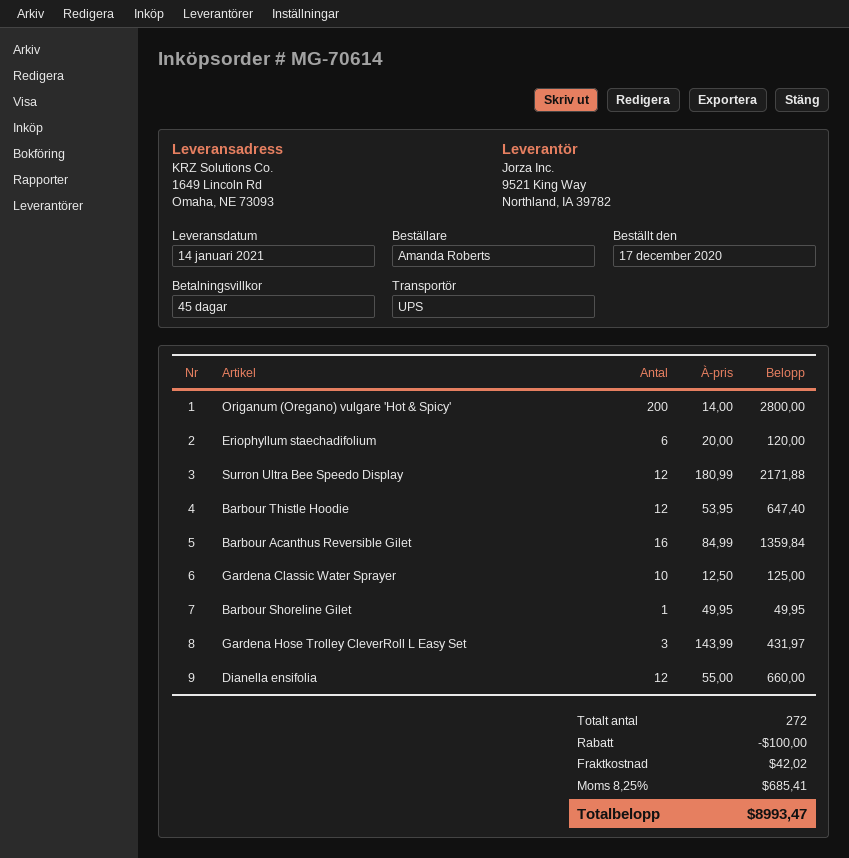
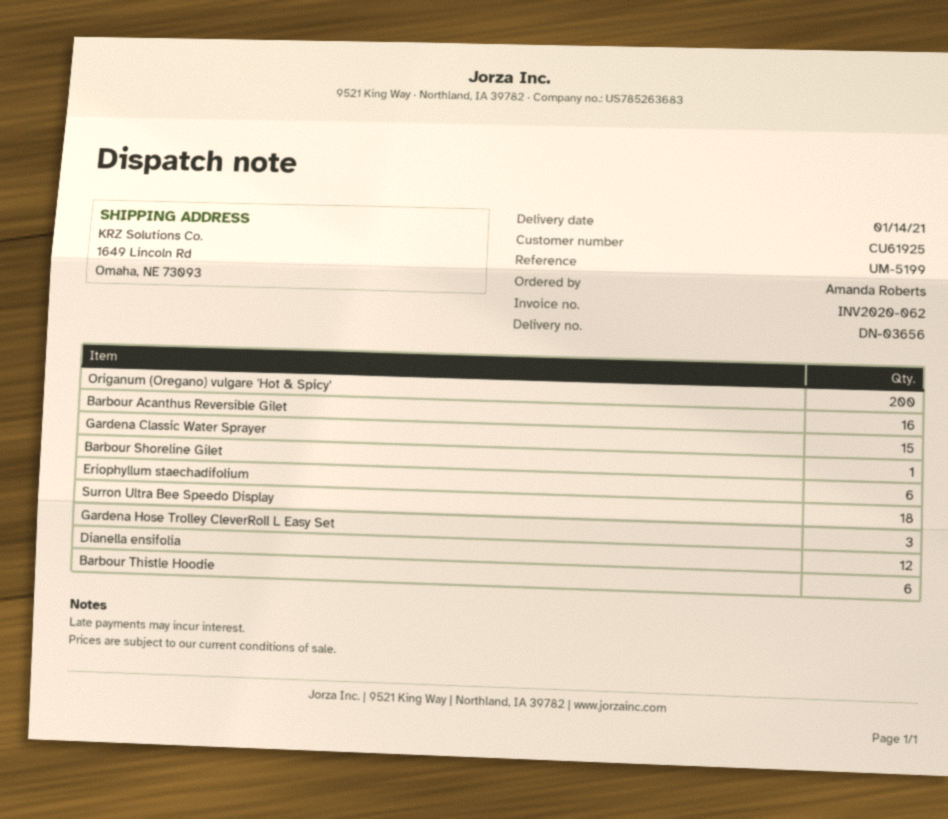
Surron Ultra Bee Speedo Display: 12 -> 18
Barbour Thistle Hoodie: 12 -> 6
Gardena Classic Water Sprayer: 10 -> 15

